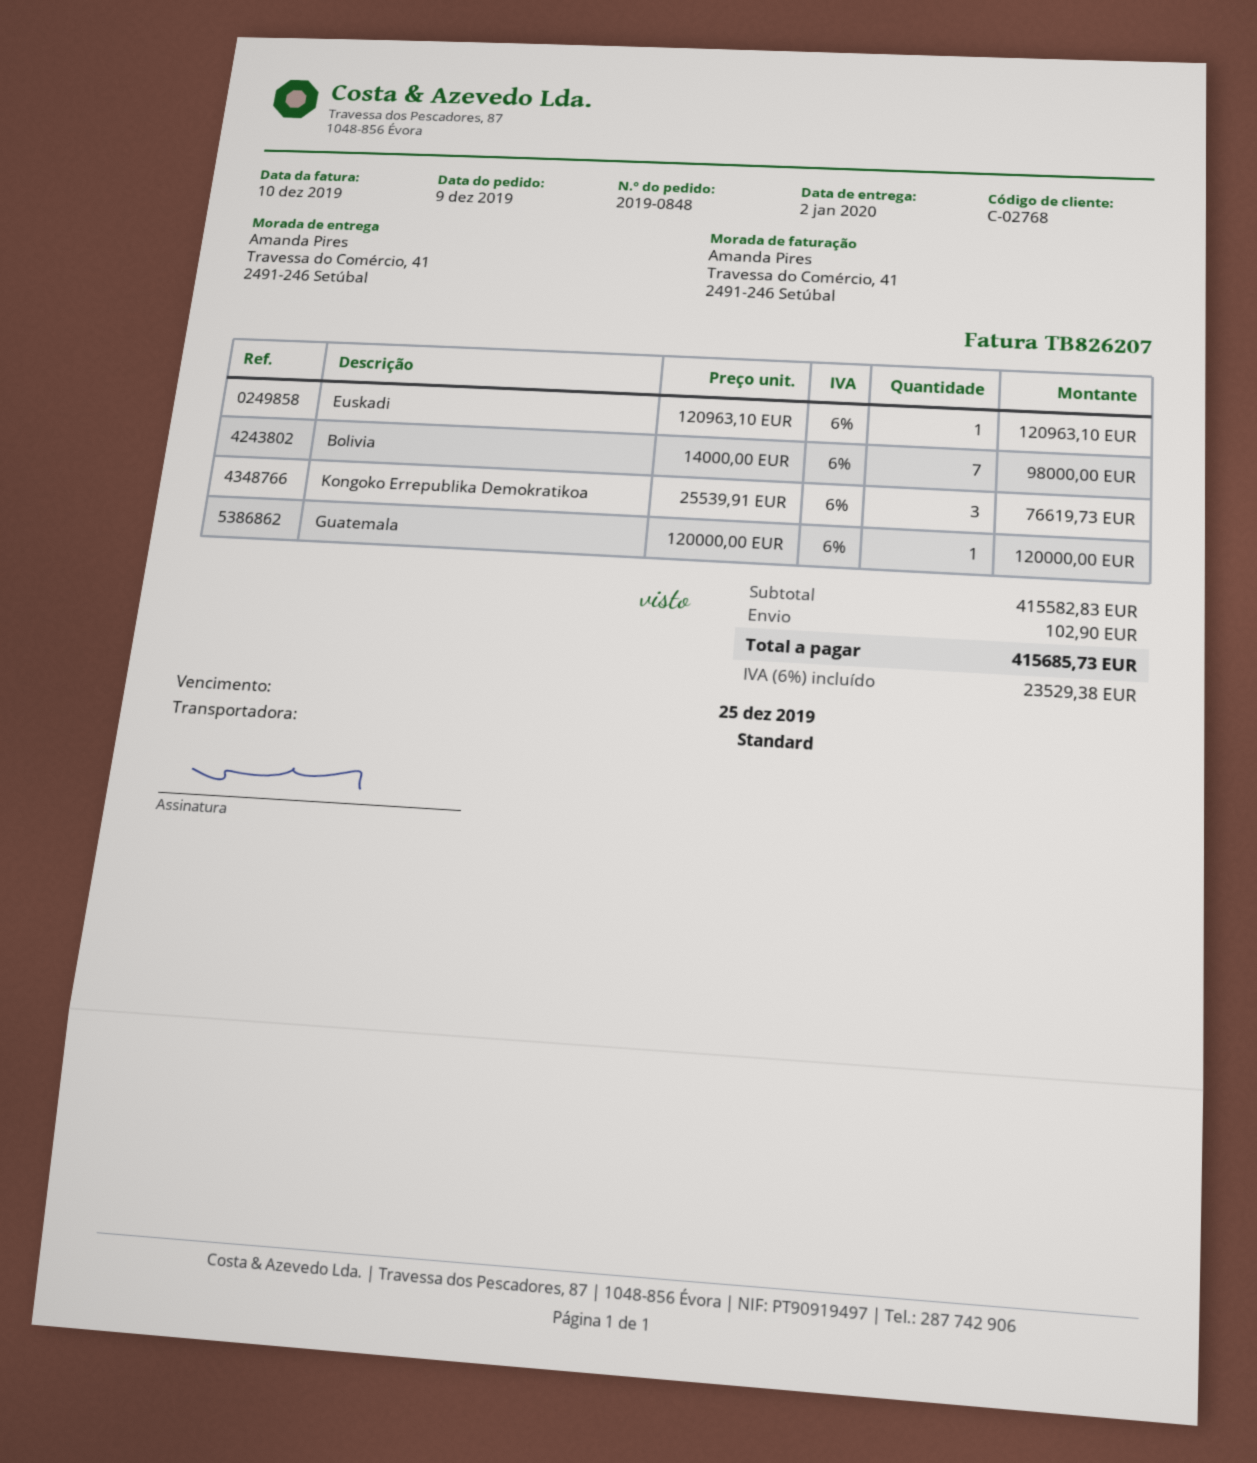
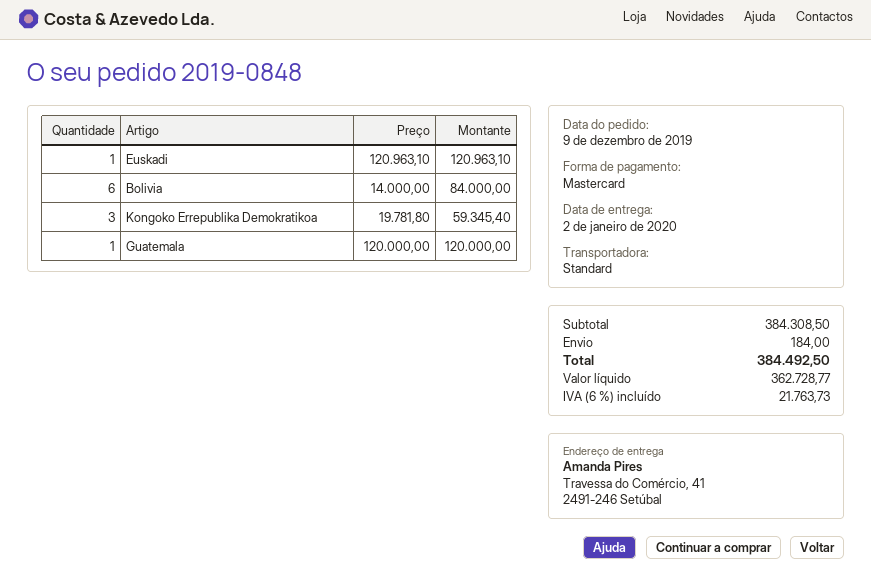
Bolivia: 7 x 14000.00 = 98000.00 -> 6 x 14000.00 = 84000.00
Kongoko Errepublika Demokratikoa: 3 x 25539.91 = 76619.73 -> 3 x 19781.80 = 59345.40
subtotal: 415582.83 -> 384308.50
shipping: 102.90 -> 184.00
tax: 6% = 23529.38 -> 6% = 21763.73
total: 415685.73 -> 384492.50

